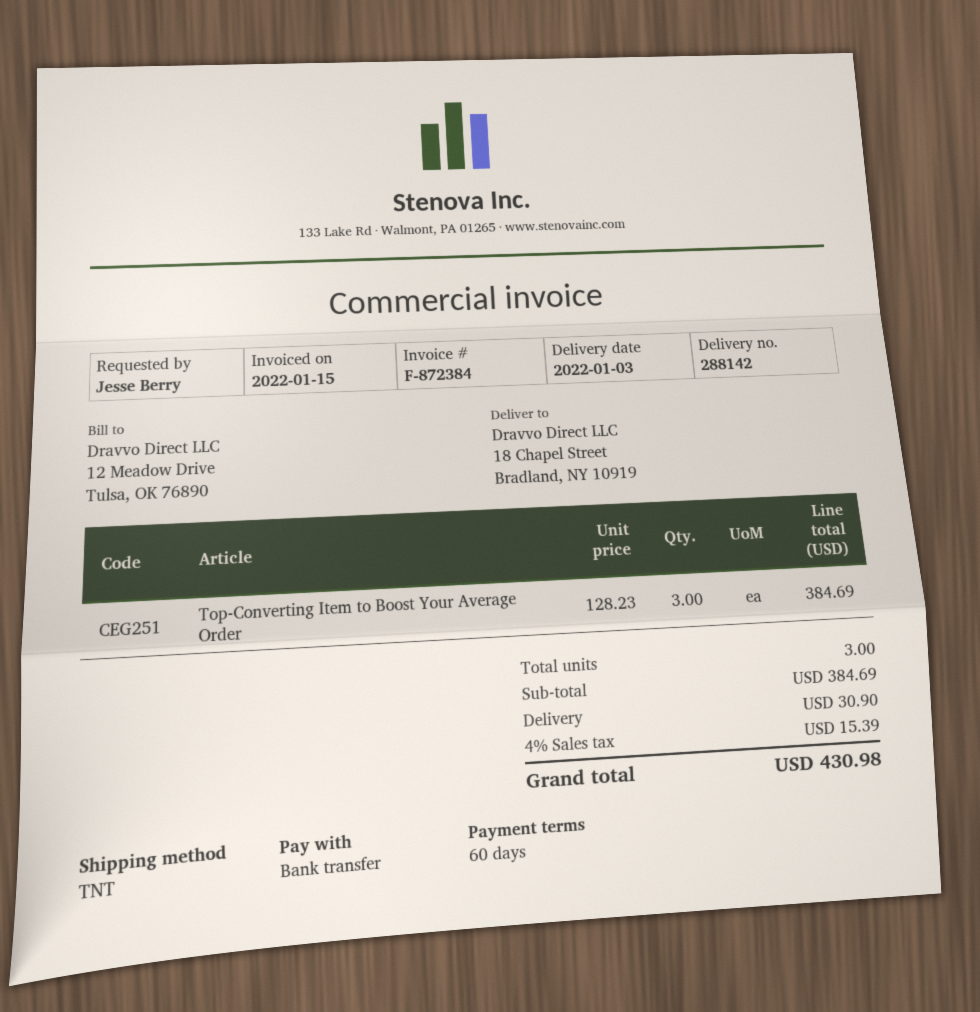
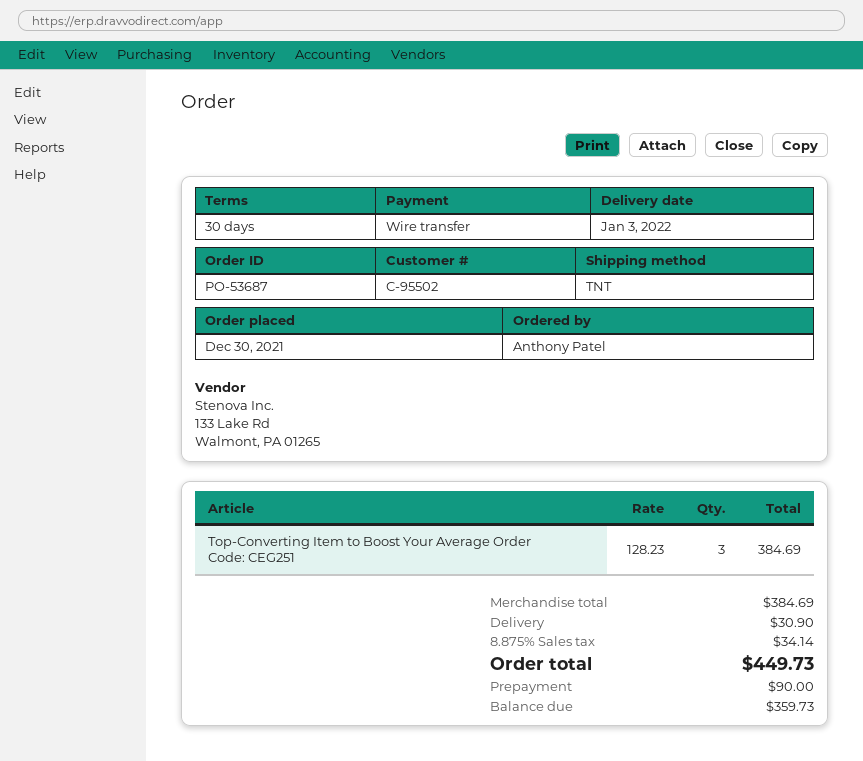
payment terms: 60 days -> 30 days
ordered by: Jesse Berry -> Anthony Patel
tax: 4% = 15.39 -> 8.875% = 34.14
total: 430.98 -> 449.73

